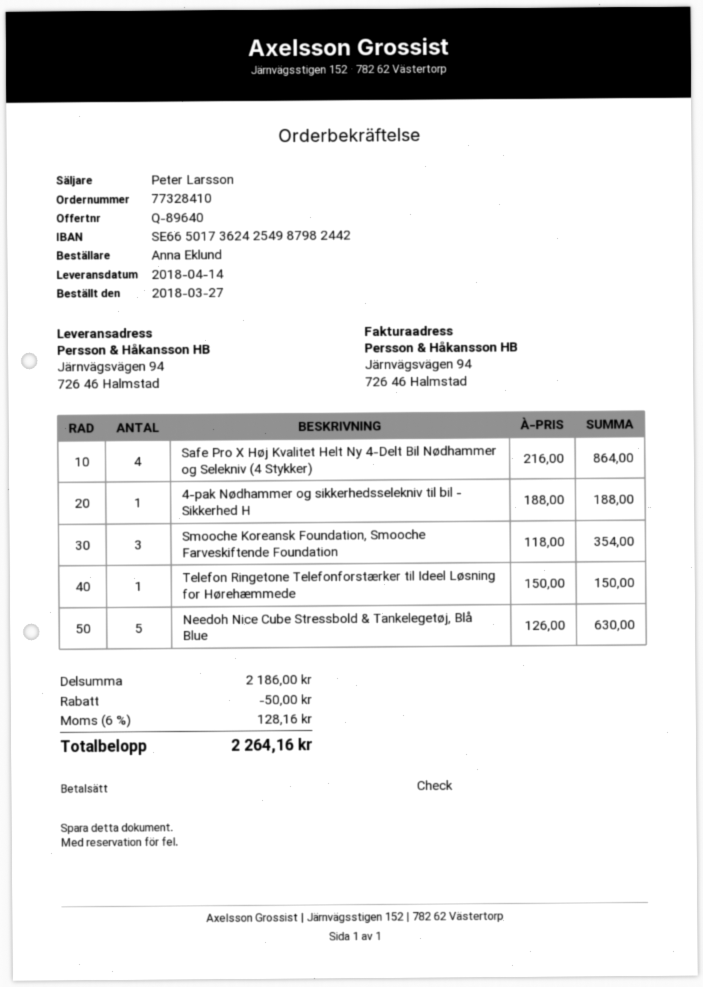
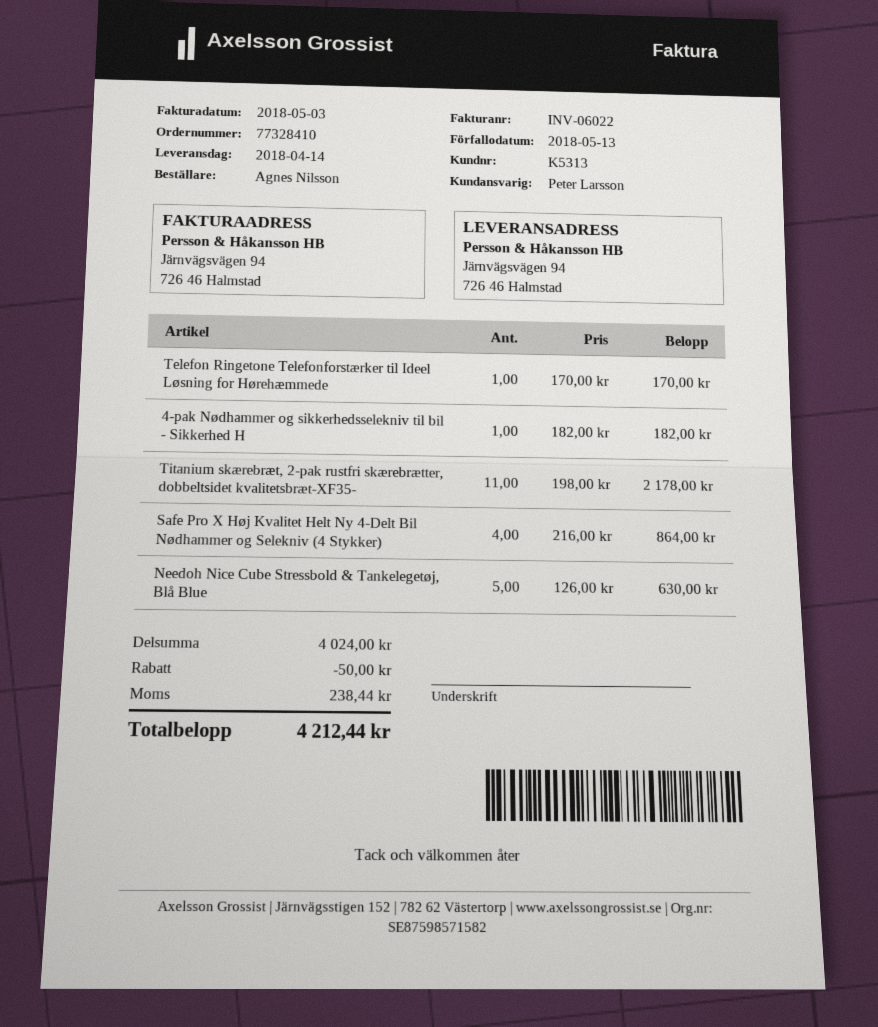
ordered by: Anna Eklund -> Agnes Nilsson
4-pak Nødhammer og sikkerhedsselekniv til bil - Sikkerhed H: 1 x 188.00 = 188.00 -> 1 x 182.00 = 182.00
Smooche Koreansk Foundation, Smooche Farveskiftende Foundation: 3 x 118.00 = 354.00 -> none
Telefon Ringetone Telefonforstærker til Ideel Løsning for Hørehæmmede: 1 x 150.00 = 150.00 -> 1 x 170.00 = 170.00
Titanium skærebræt, 2-pak rustfri skærebrætter, dobbeltsidet kvalitetsbræt-XF35-: none -> 11 x 198.00 = 2178.00
subtotal: 2186.00 -> 4024.00
tax: 128.16 -> 238.44
total: 2264.16 -> 4212.44

